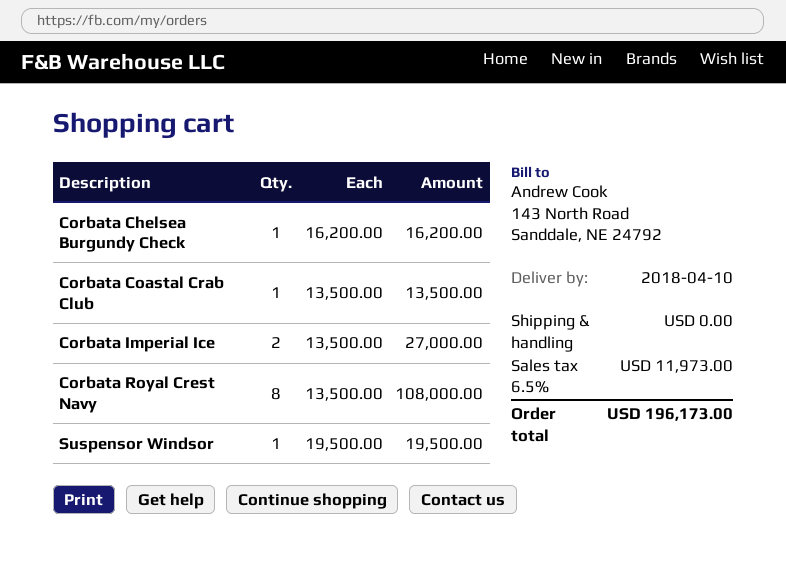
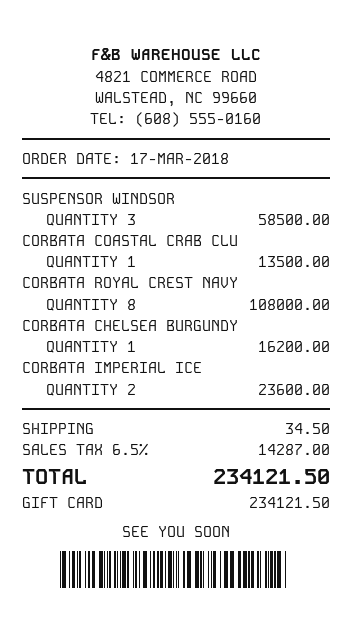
Corbata Imperial Ice: 2 for 27000.00 -> 2 for 23600.00
Suspensor Windsor: 1 for 19500.00 -> 3 for 58500.00
shipping: 0.00 -> 34.50
tax: 6.5% = 11973.00 -> 6.5% = 14287.00
total: 196173.00 -> 234121.50

